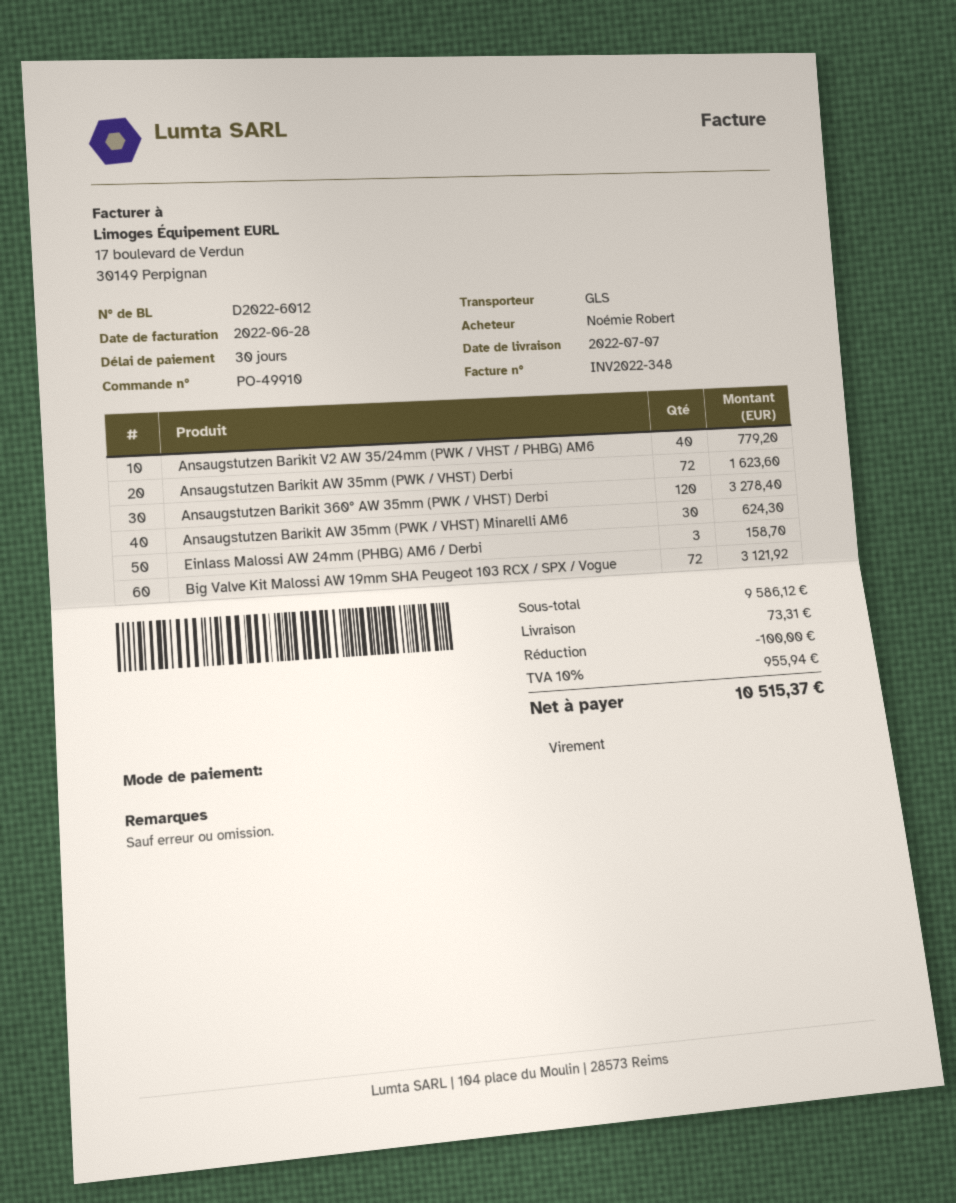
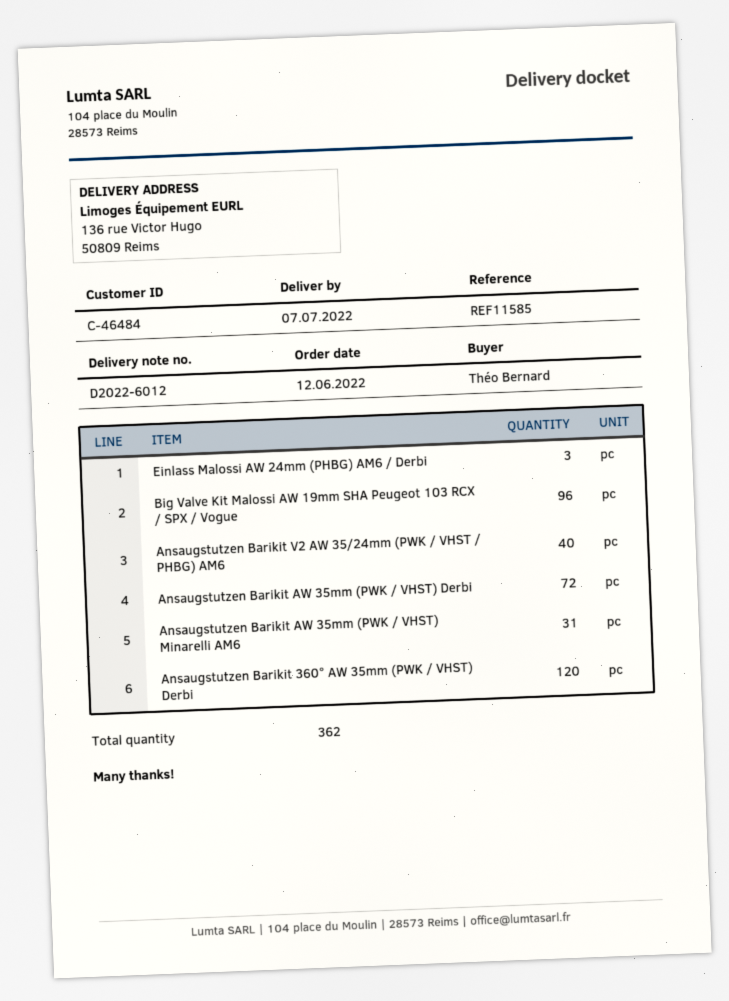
ordered by: Noémie Robert -> Théo Bernard
Ansaugstutzen Barikit AW 35mm (PWK / VHST) Minarelli AM6: 30 -> 31
Big Valve Kit Malossi AW 19mm SHA Peugeot 103 RCX / SPX / Vogue: 72 -> 96

